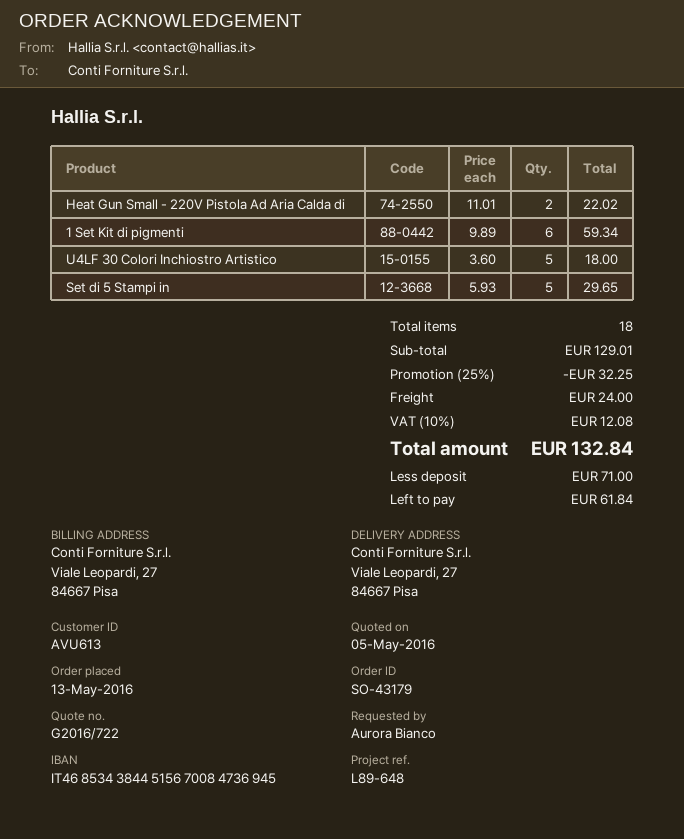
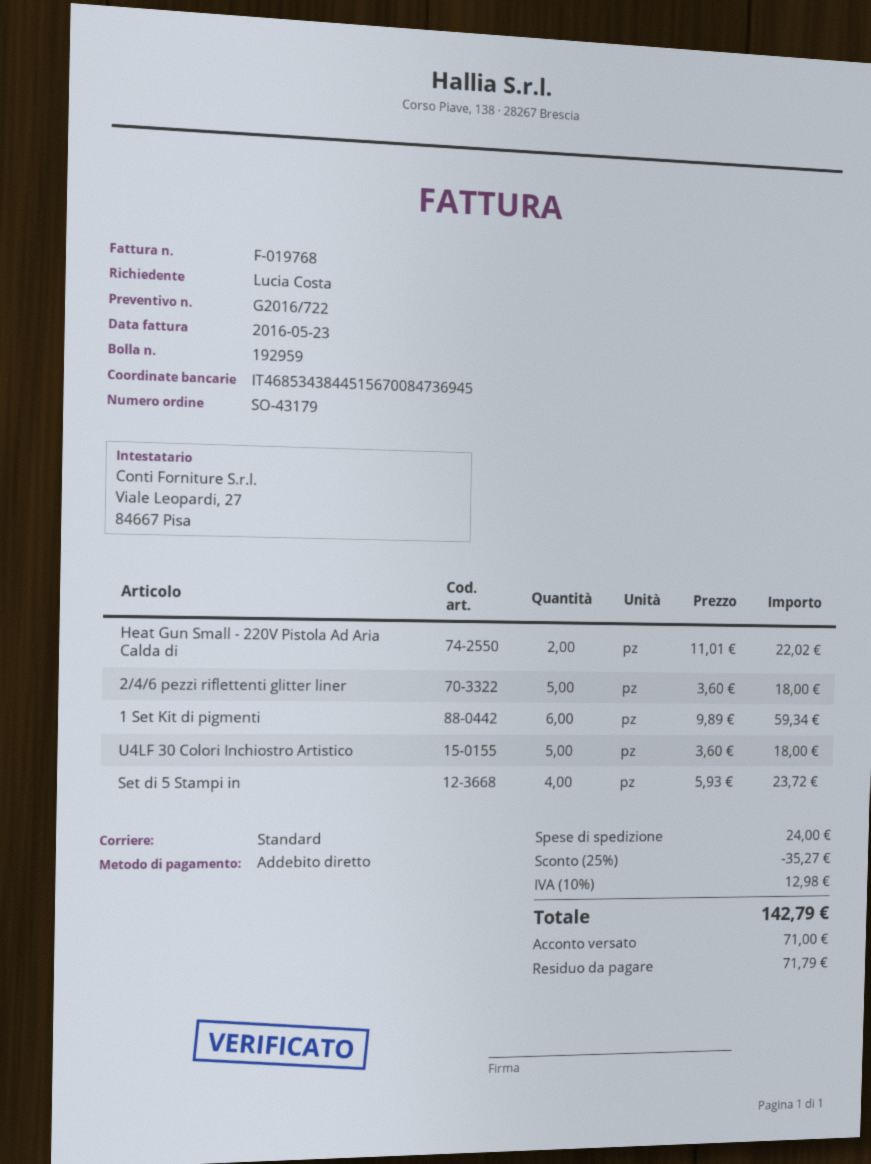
ordered by: Aurora Bianco -> Lucia Costa
Set di 5 Stampi in: 5 x 5.93 = 29.65 -> 4 x 5.93 = 23.72
2/4/6 pezzi riflettenti glitter liner: none -> 5 x 3.60 = 18.00
discount: 25% = 32.25 -> 25% = 35.27
tax: 10% = 12.08 -> 10% = 12.98
total: 132.84 -> 142.79
balance: 61.84 -> 71.79

